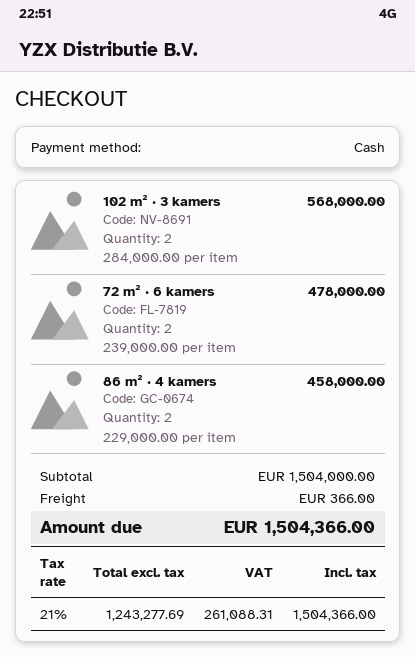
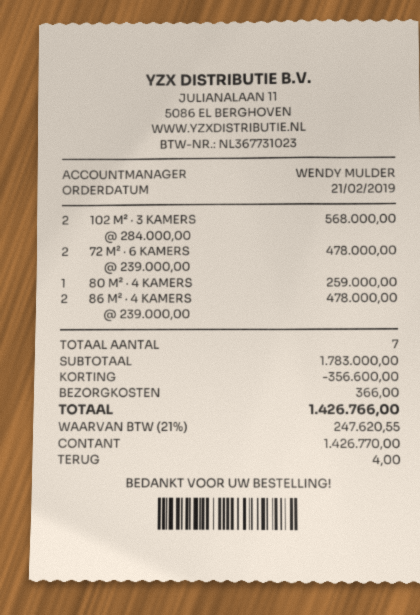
86 m² · 4 kamers: 2 x 229000.00 = 458000.00 -> 2 x 239000.00 = 478000.00
80 M² · 4 KAMERS: none -> 1 x 259000.00 = 259000.00
subtotal: 1504000.00 -> 1783000.00
discount: none -> 356600.00
tax: 21% = 261088.31 -> 21% = 247620.55
total: 1504366.00 -> 1426766.00

